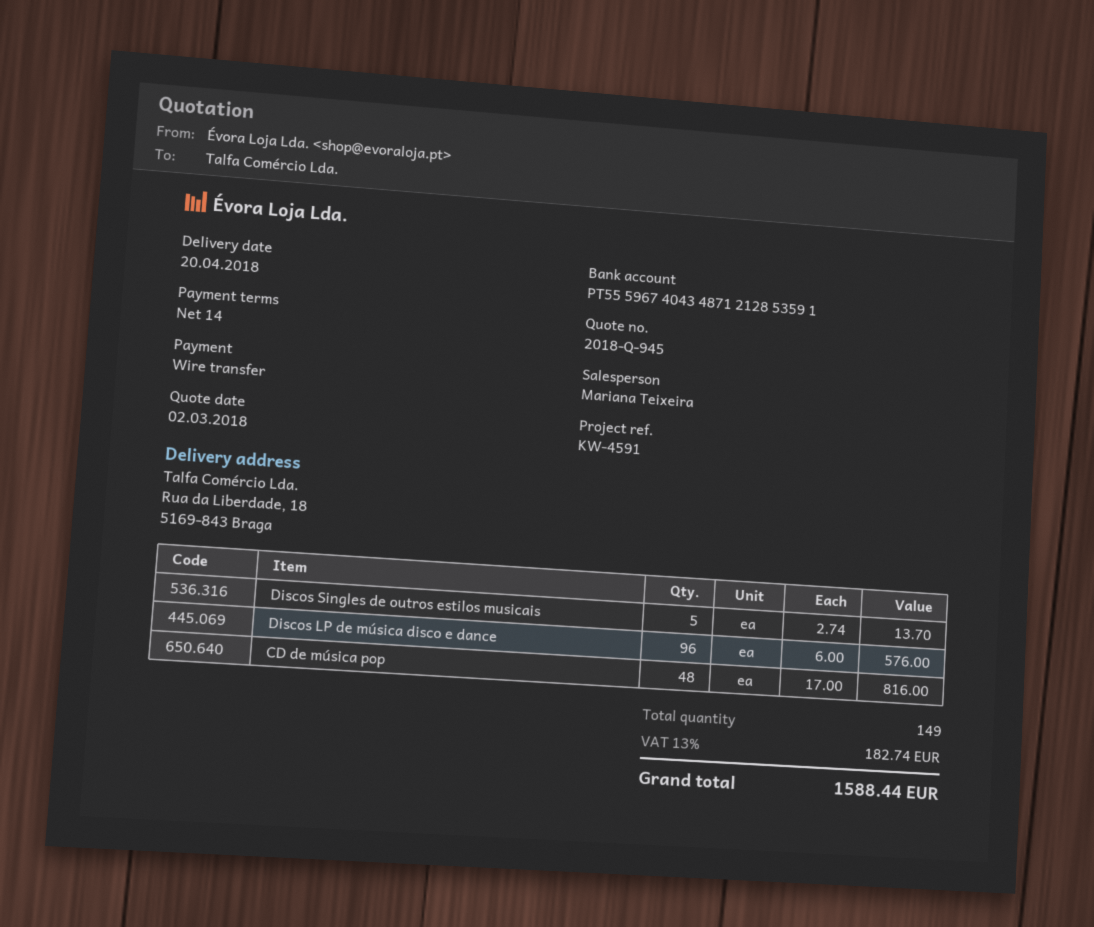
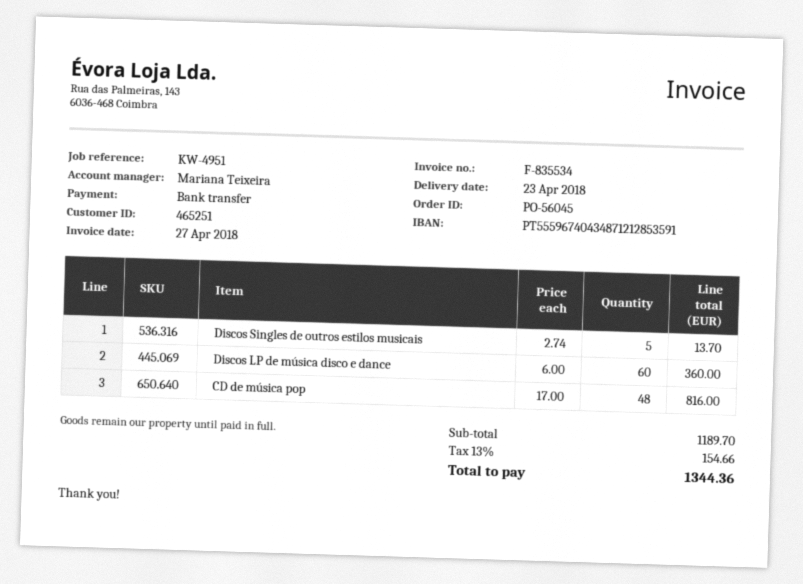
delivery date: 2018-04-20 -> 2018-04-23
reference: KW-4591 -> KW-4951
Discos LP de música disco e dance: 96 x 6.00 = 576.00 -> 60 x 6.00 = 360.00
tax: 13% = 182.74 -> 13% = 154.66
total: 1588.44 -> 1344.36

